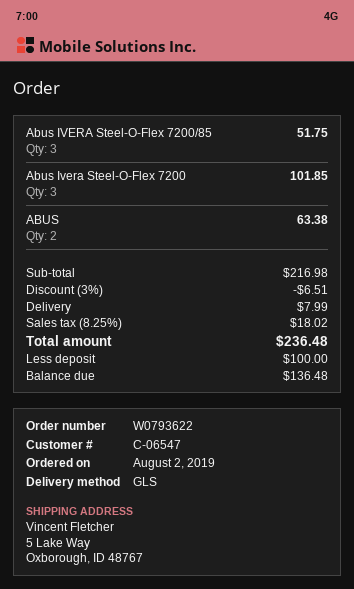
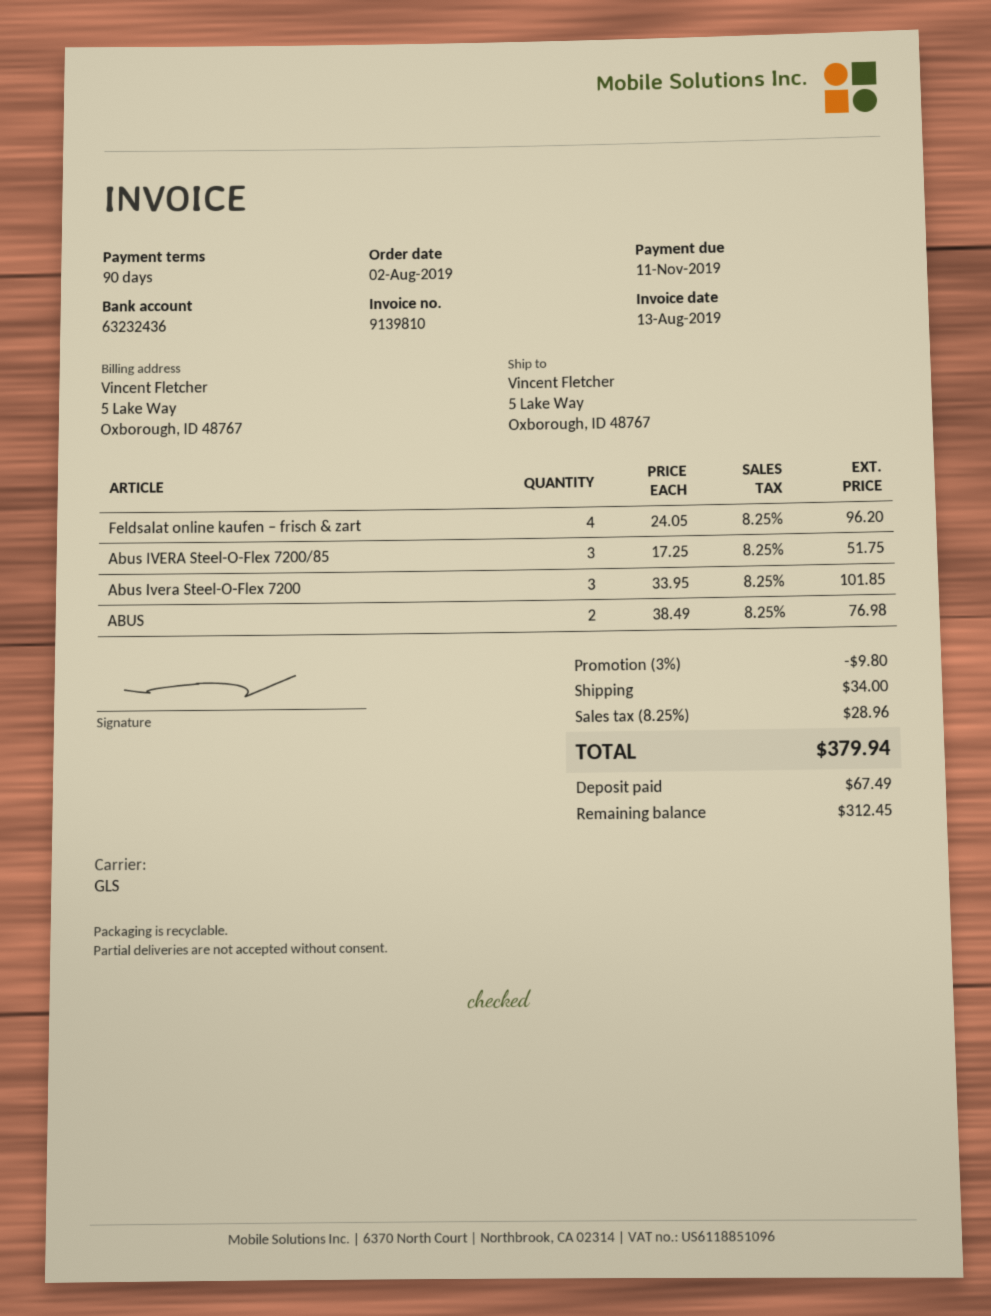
ABUS: 2 for 63.38 -> 2 for 76.98
Feldsalat online kaufen – frisch & zart: none -> 4 for 96.20
discount: 3% = 6.51 -> 3% = 9.80
shipping: 7.99 -> 34.00
tax: 8.25% = 18.02 -> 8.25% = 28.96
total: 236.48 -> 379.94
deposit: 100.00 -> 67.49
balance: 136.48 -> 312.45

